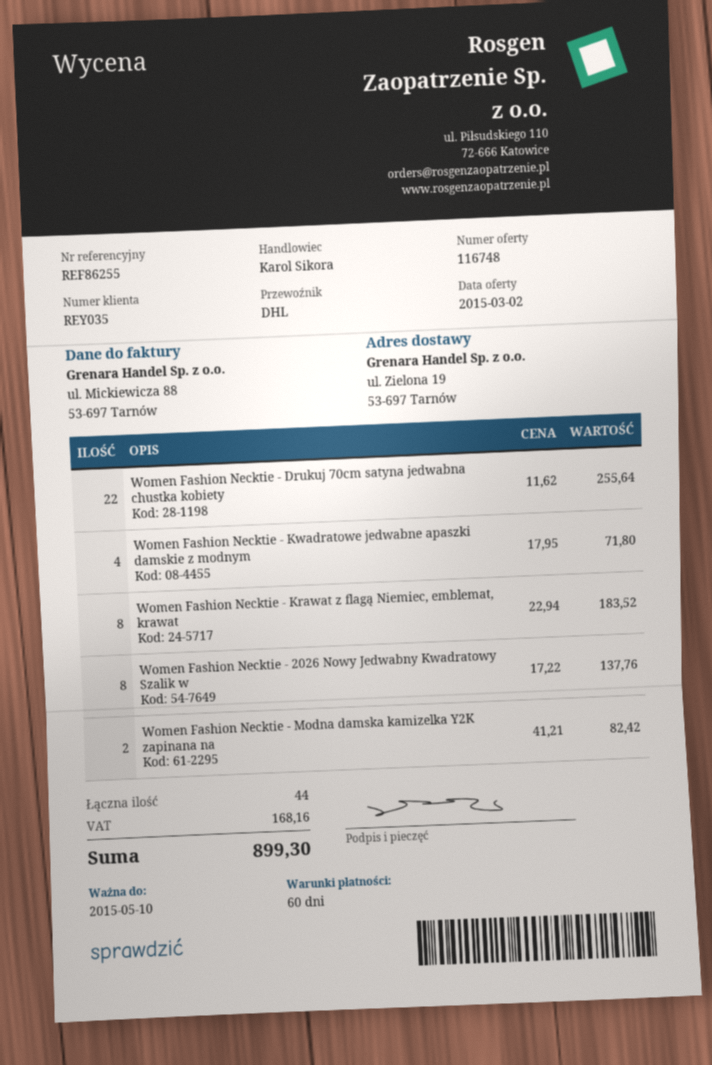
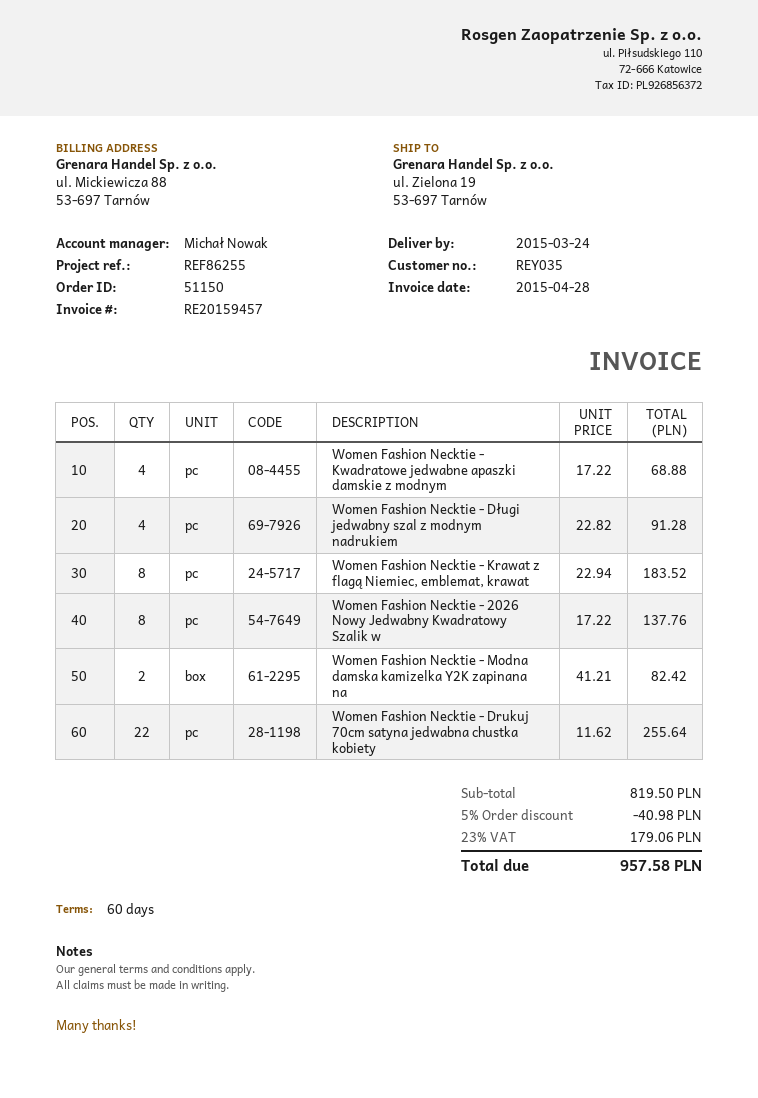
sales rep: Karol Sikora -> Michał Nowak
Women Fashion Necktie - Kwadratowe jedwabne apaszki damskie z modnym: 4 x 17.95 = 71.80 -> 4 x 17.22 = 68.88
Women Fashion Necktie - Długi jedwabny szal z modnym nadrukiem: none -> 4 x 22.82 = 91.28
discount: none -> 5% = 40.98
tax: 168.16 -> 179.06
total: 899.30 -> 957.58

